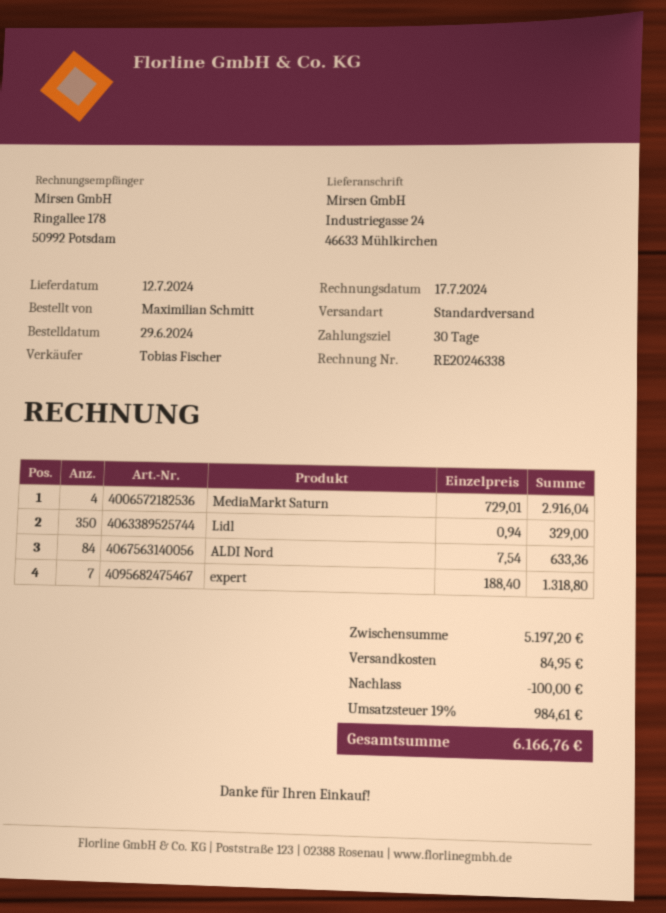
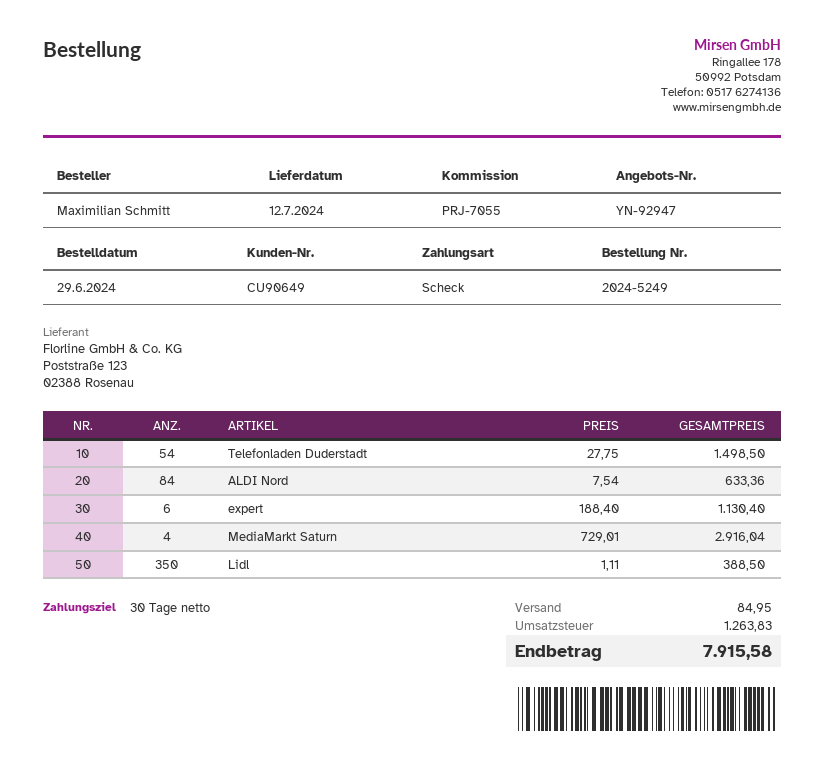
Lidl: 350 x 0.94 = 329.00 -> 350 x 1.11 = 388.50
expert: 7 x 188.40 = 1318.80 -> 6 x 188.40 = 1130.40
Telefonladen Duderstadt: none -> 54 x 27.75 = 1498.50
discount: 100.00 -> none
tax: 984.61 -> 1263.83
total: 6166.76 -> 7915.58

